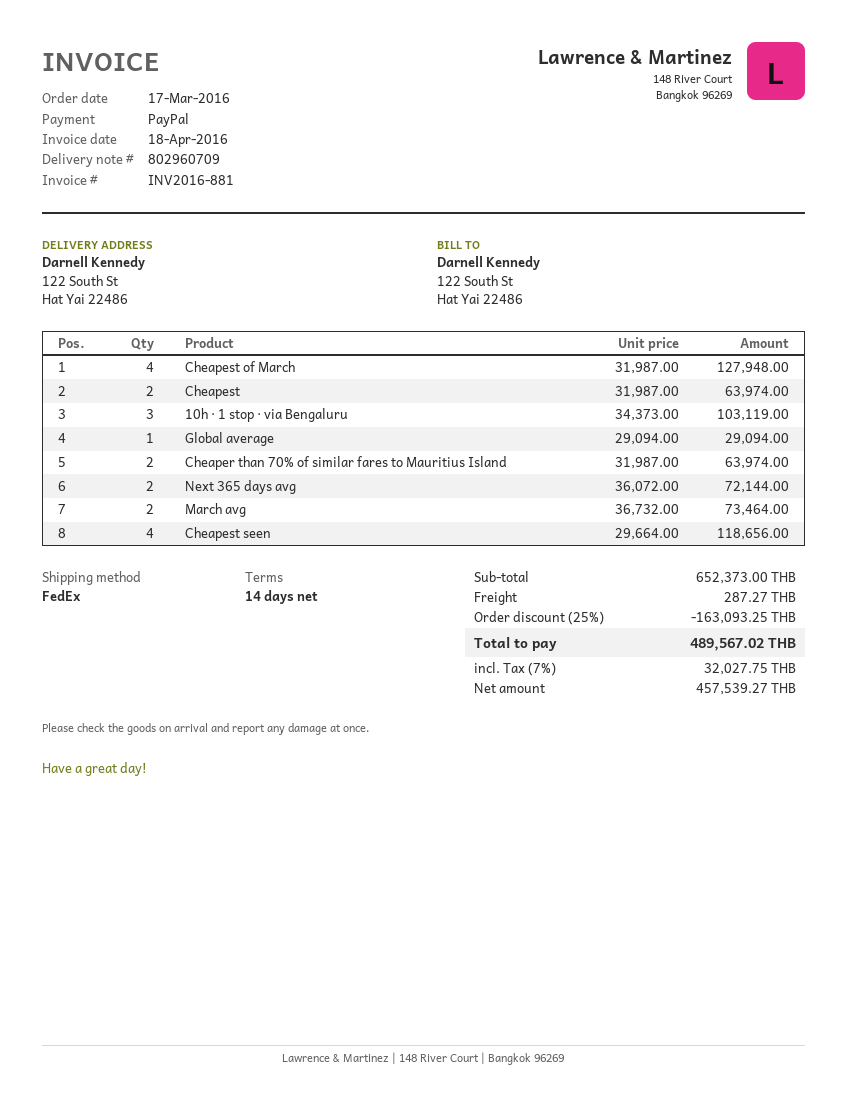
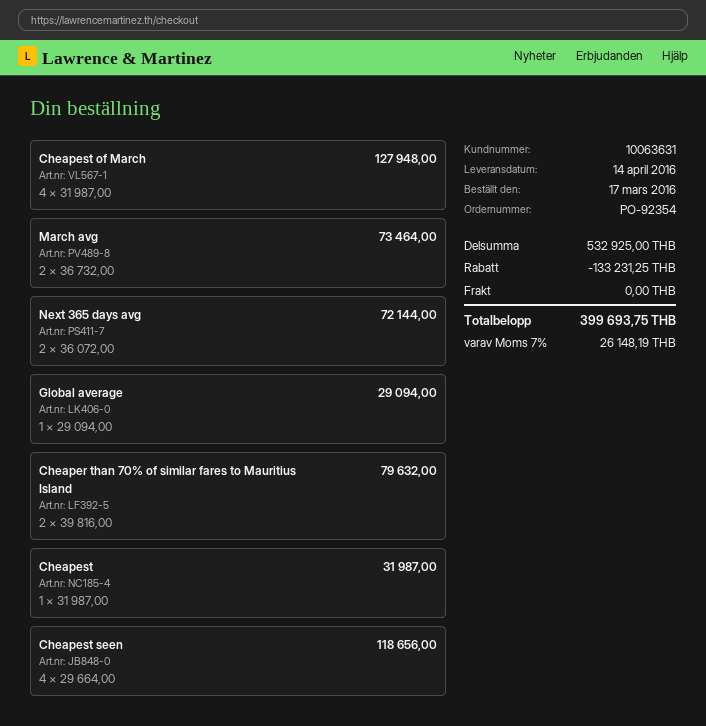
Cheapest: 2 x 31987.00 = 63974.00 -> 1 x 31987.00 = 31987.00
10h · 1 stop · via Bengaluru: 3 x 34373.00 = 103119.00 -> none
Cheaper than 70% of similar fares to Mauritius Island: 2 x 31987.00 = 63974.00 -> 2 x 39816.00 = 79632.00
subtotal: 652373.00 -> 532925.00
discount: 163093.25 -> 133231.25
shipping: 287.27 -> 0.00
tax: 7% = 32027.75 -> 7% = 26148.19
total: 489567.02 -> 399693.75

